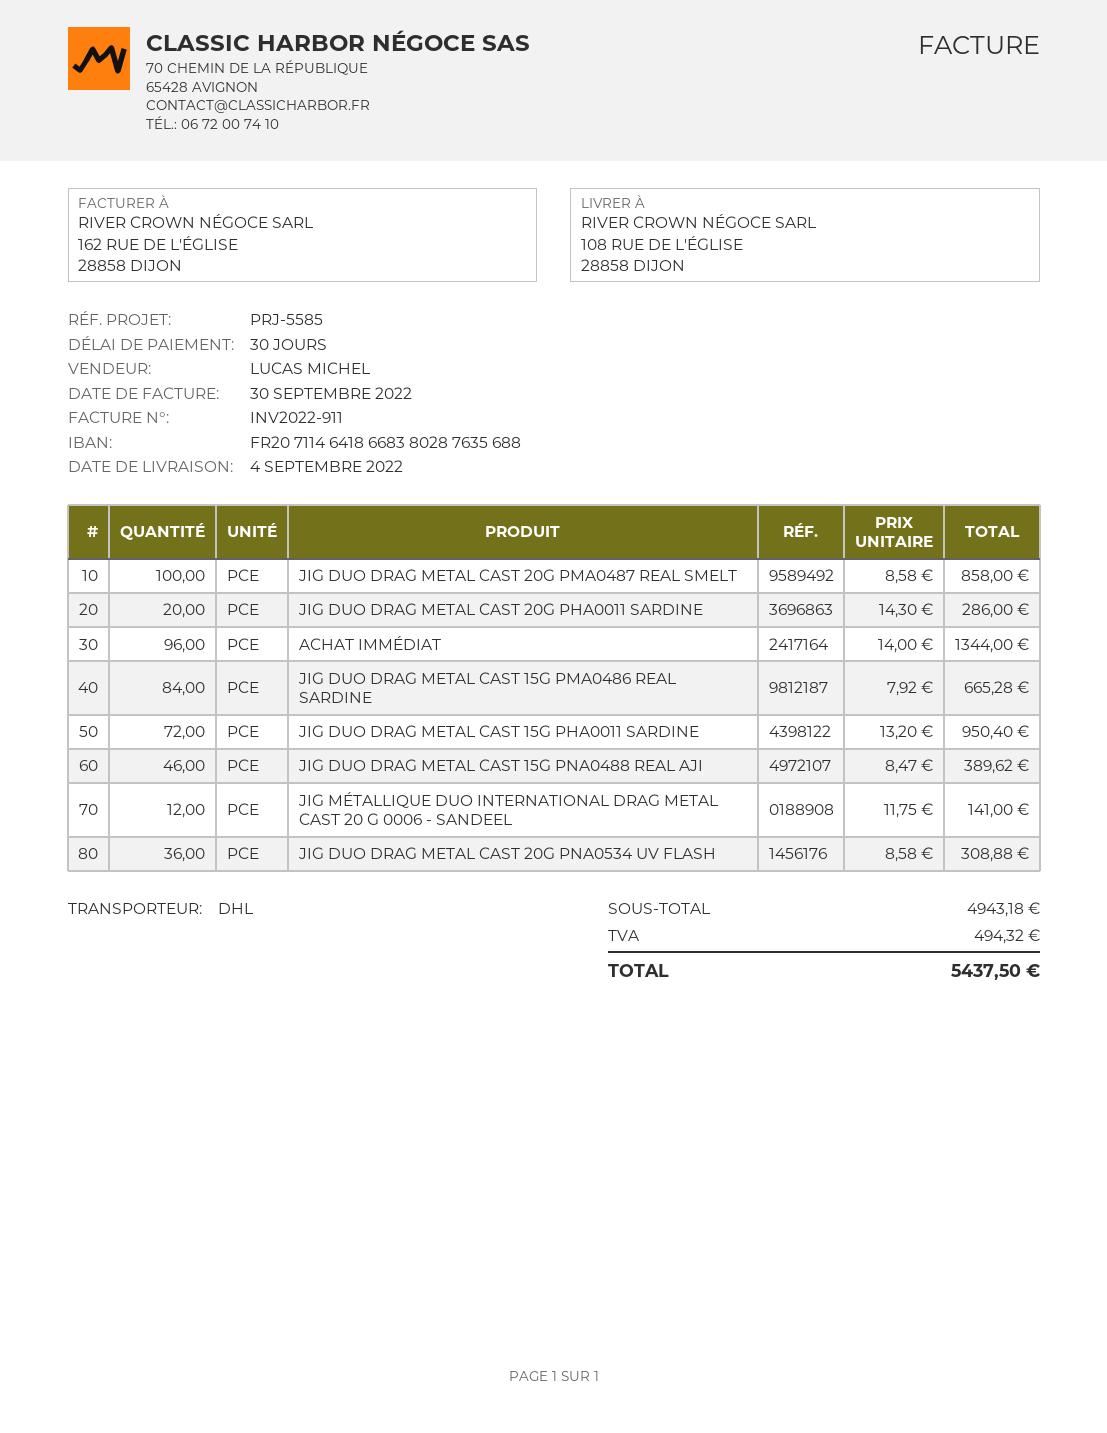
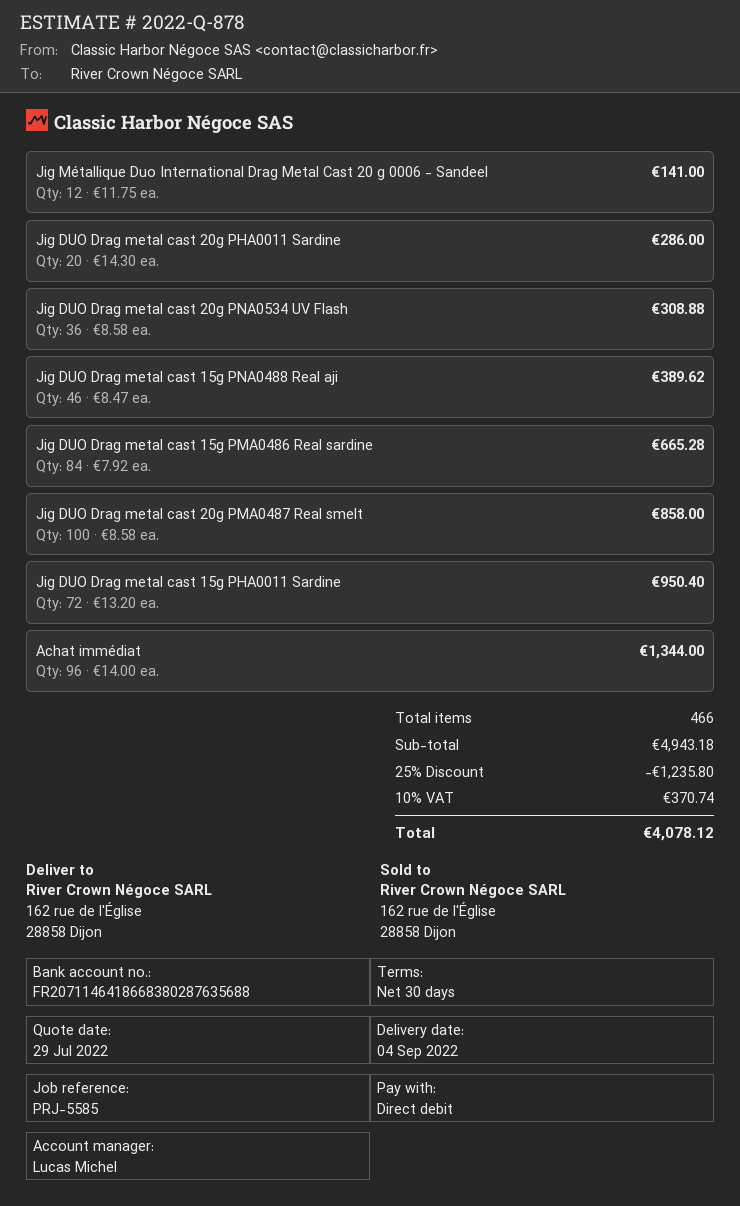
ship to: 108 RUE DE L'ÉGLISE, 28858 DIJON -> 162 rue de l'Église, 28858 Dijon
discount: none -> 25% = 1235.80
tax: 494.32 -> 370.74
total: 5437.50 -> 4078.12

